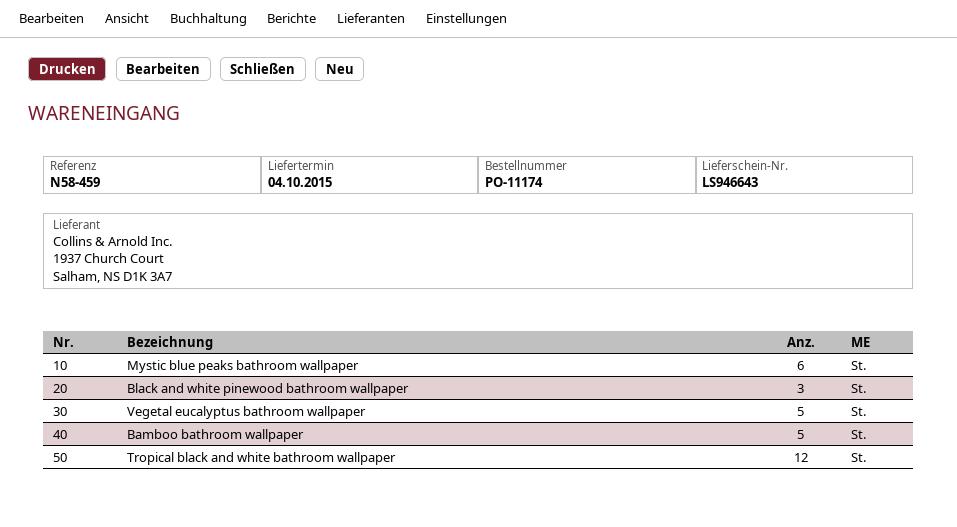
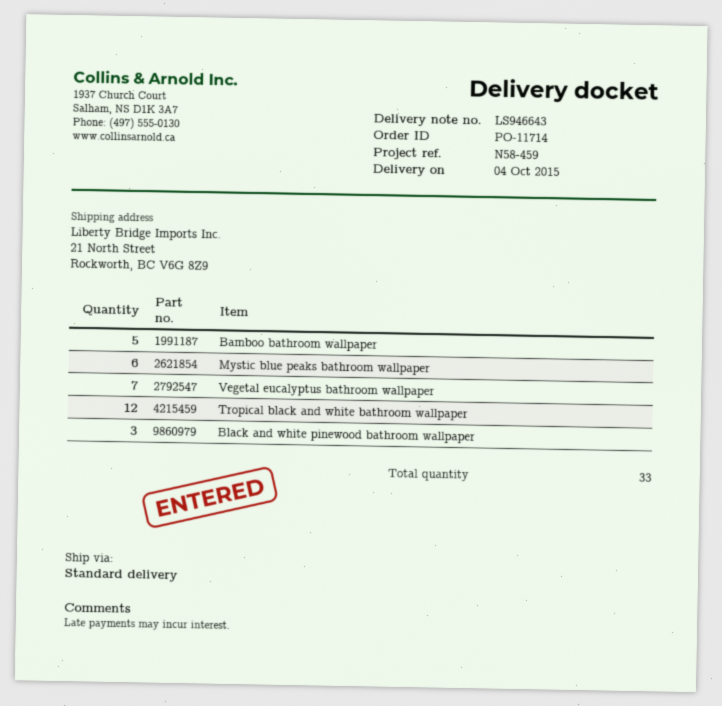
order number: PO-11174 -> PO-11714
Vegetal eucalyptus bathroom wallpaper: 5 -> 7

